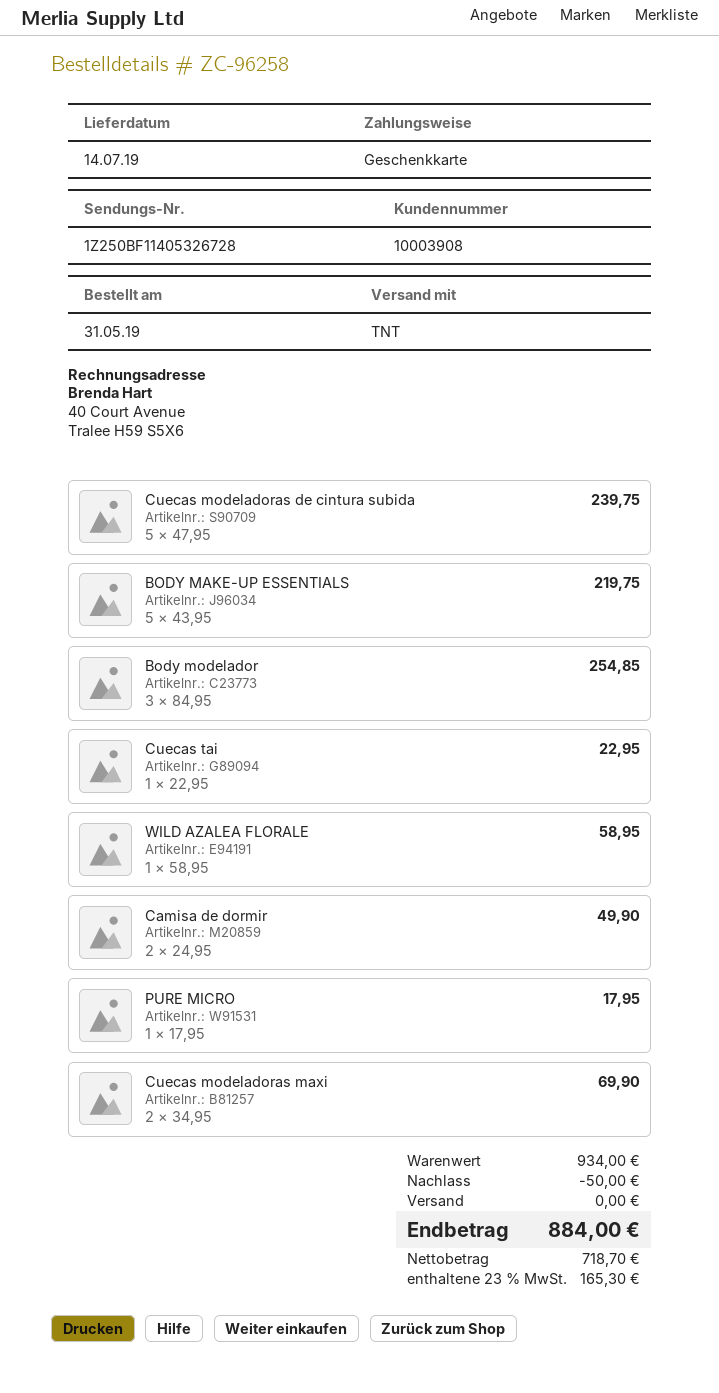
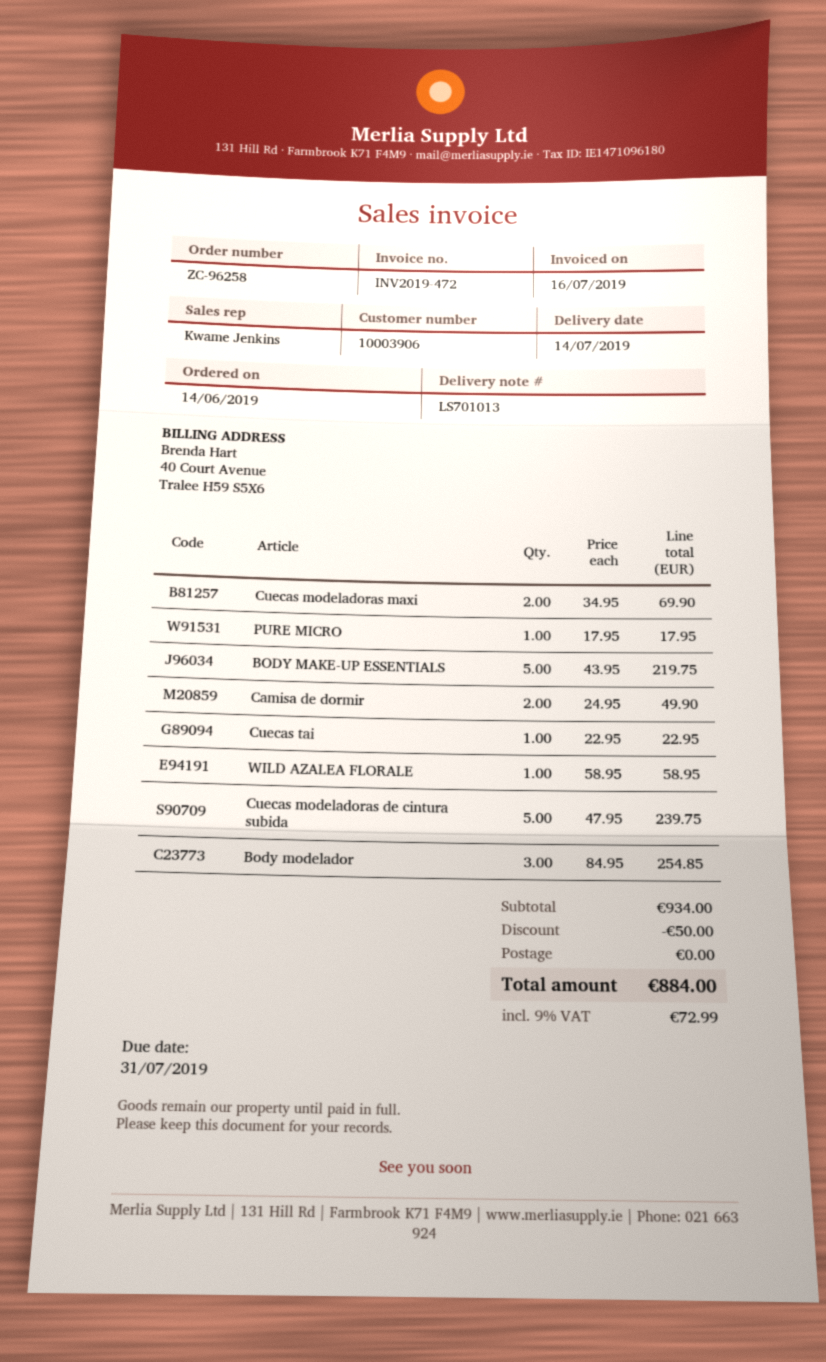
order date: 2019-05-31 -> 2019-06-14
customer number: 10003908 -> 10003906
tax: 23% = 165.30 -> 9% = 72.99

